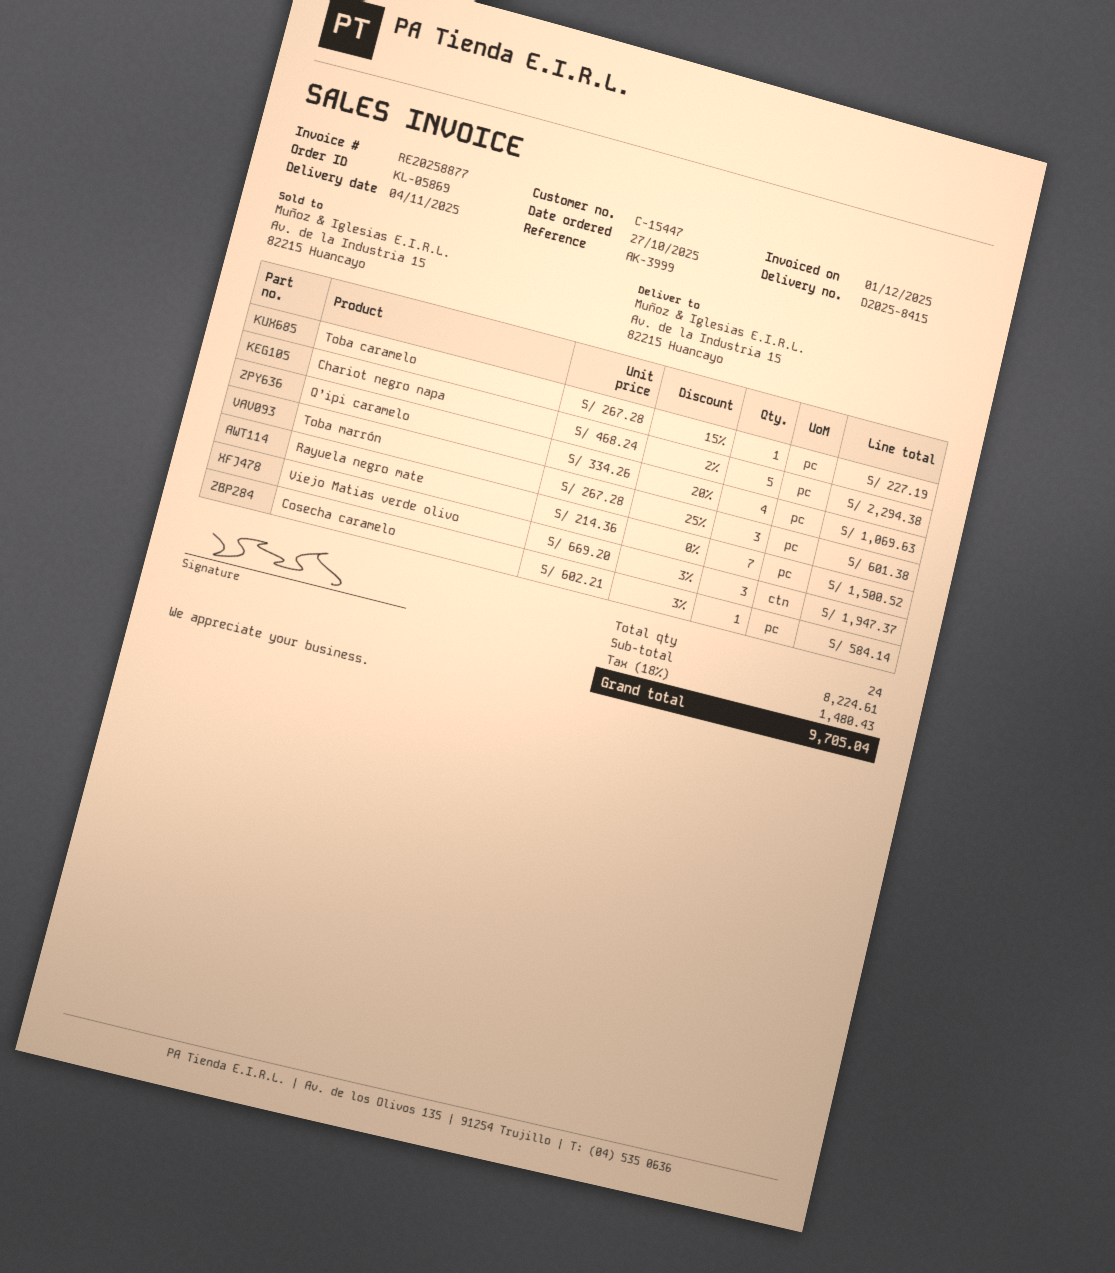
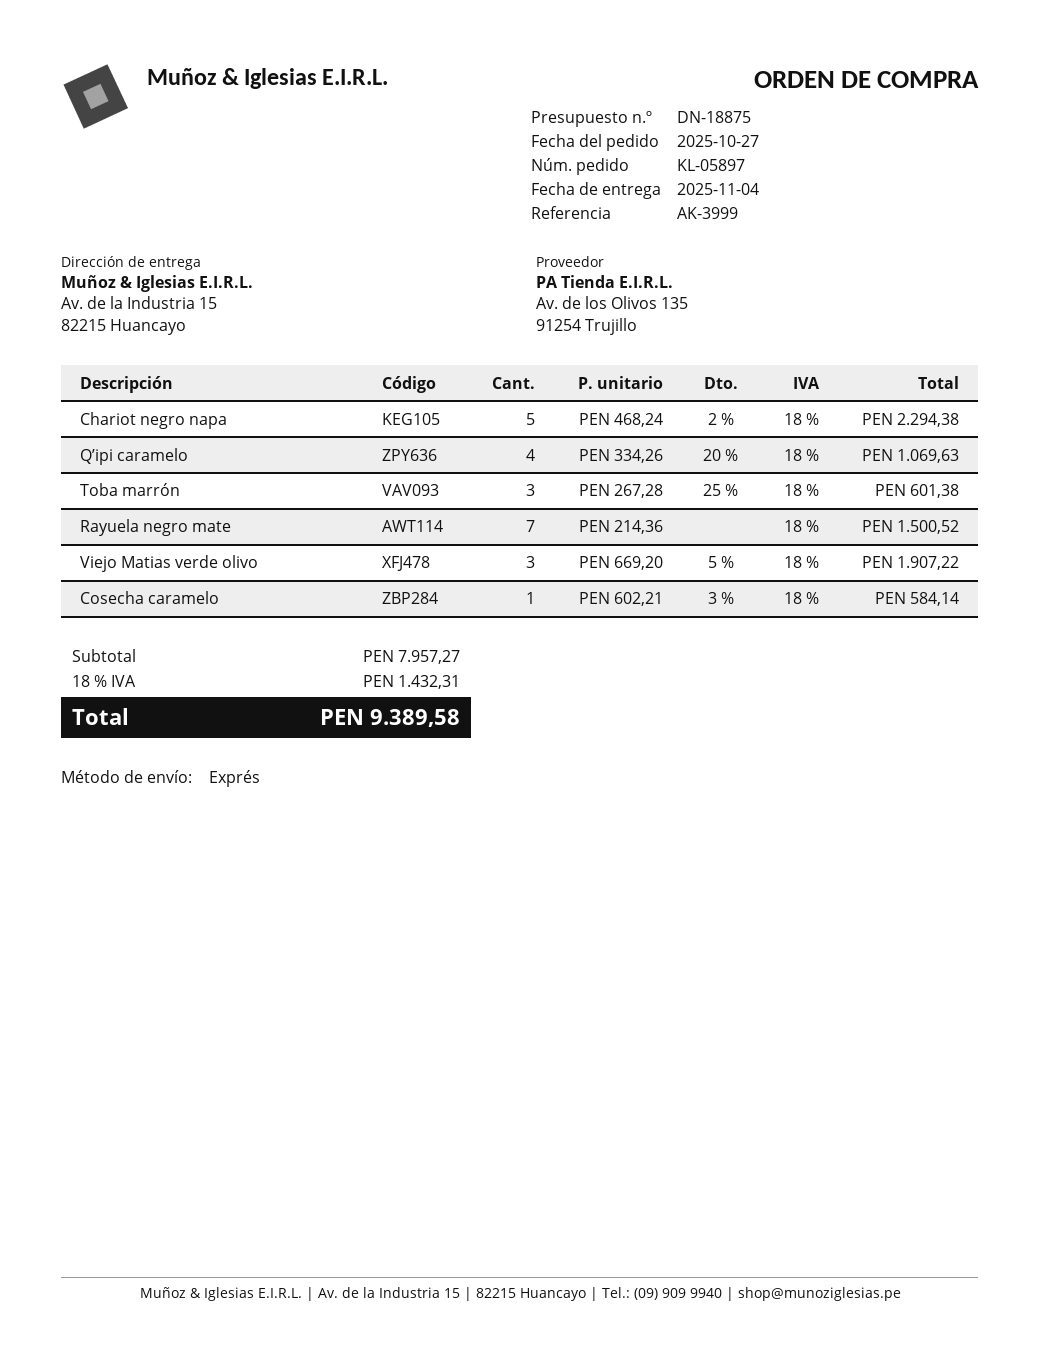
order number: KL-05869 -> KL-05897
Toba caramelo: 1 x 267.28 - 15% = 227.19 -> none
Viejo Matias verde olivo: 3 x 669.20 - 3% = 1947.37 -> 3 x 669.20 - 5% = 1907.22
subtotal: 8224.61 -> 7957.27
tax: 18% = 1480.43 -> 18% = 1432.31
total: 9705.04 -> 9389.58

